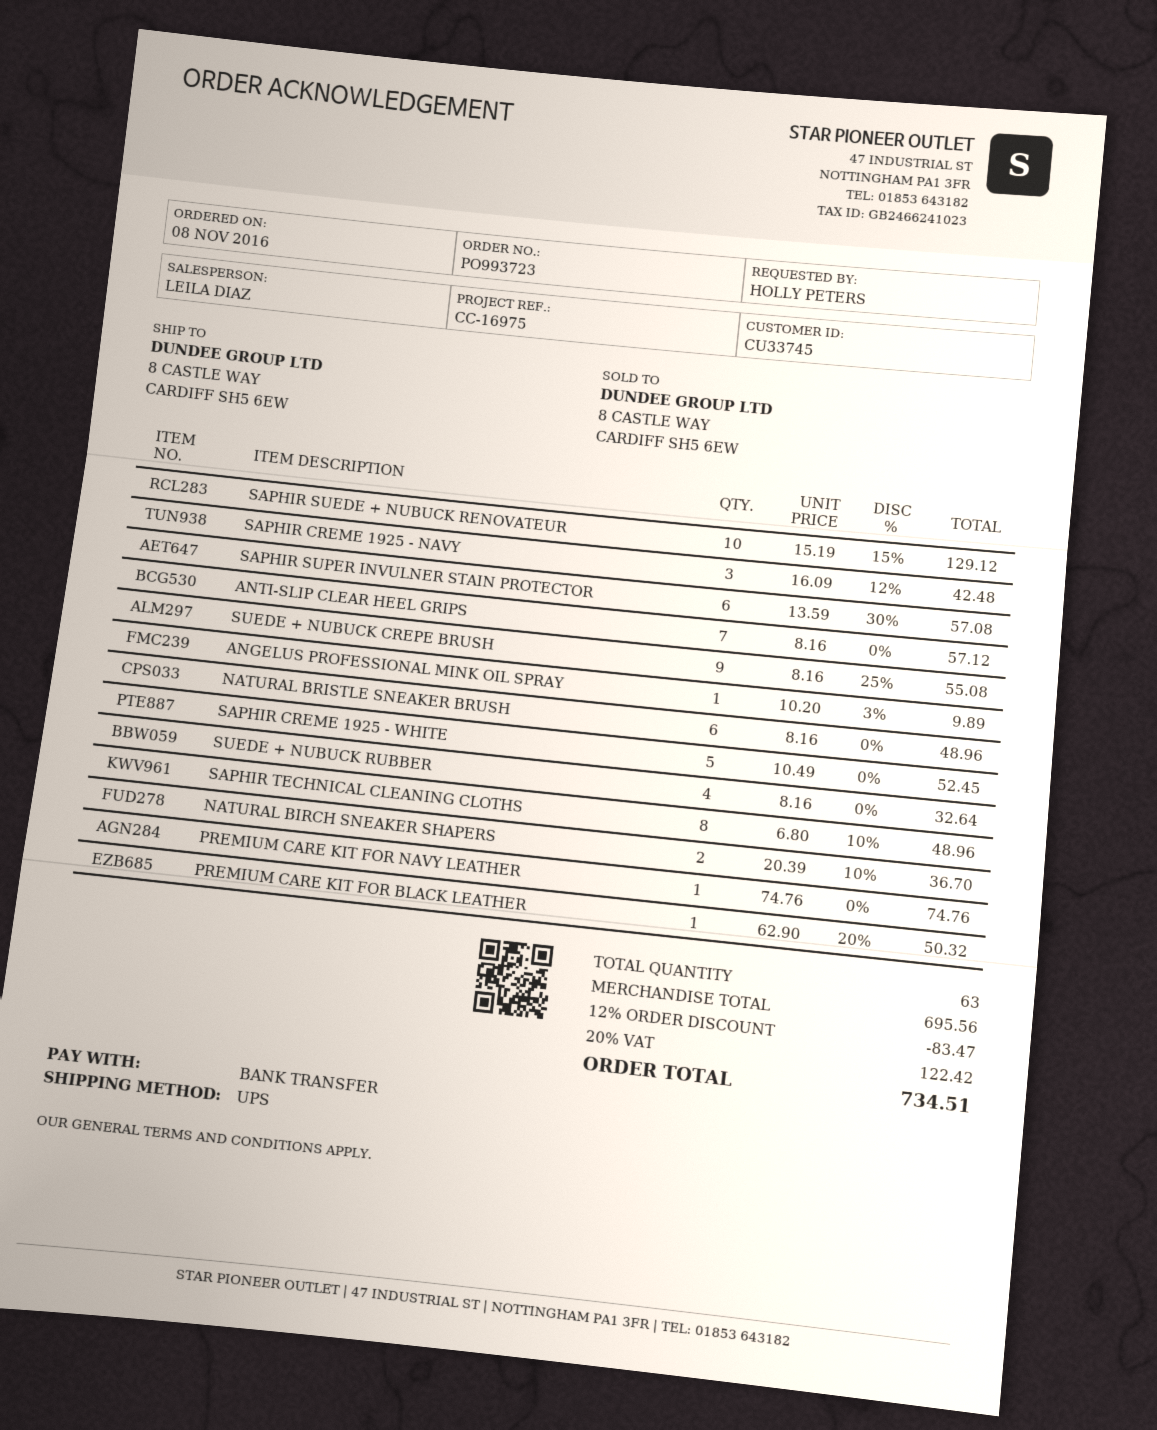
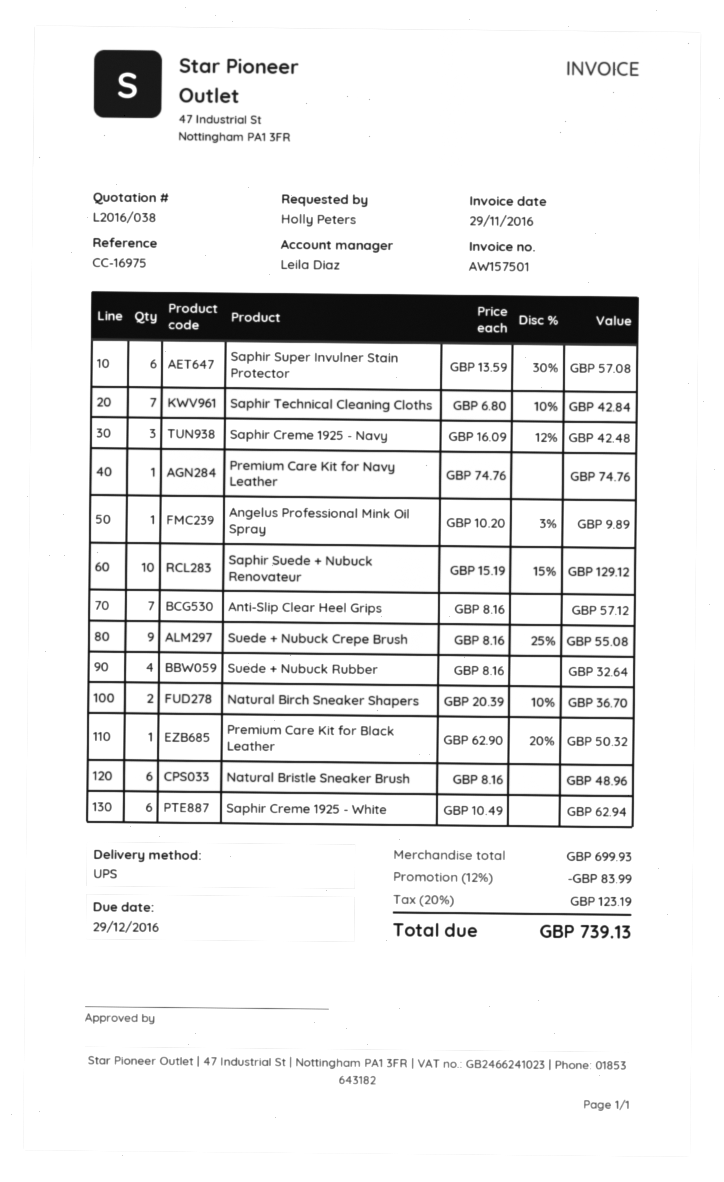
SAPHIR CREME 1925 - WHITE: 5 x 10.49 = 52.45 -> 6 x 10.49 = 62.94
SAPHIR TECHNICAL CLEANING CLOTHS: 8 x 6.80 - 10% = 48.96 -> 7 x 6.80 - 10% = 42.84
subtotal: 695.56 -> 699.93
discount: 12% = 83.47 -> 12% = 83.99
tax: 20% = 122.42 -> 20% = 123.19
total: 734.51 -> 739.13

